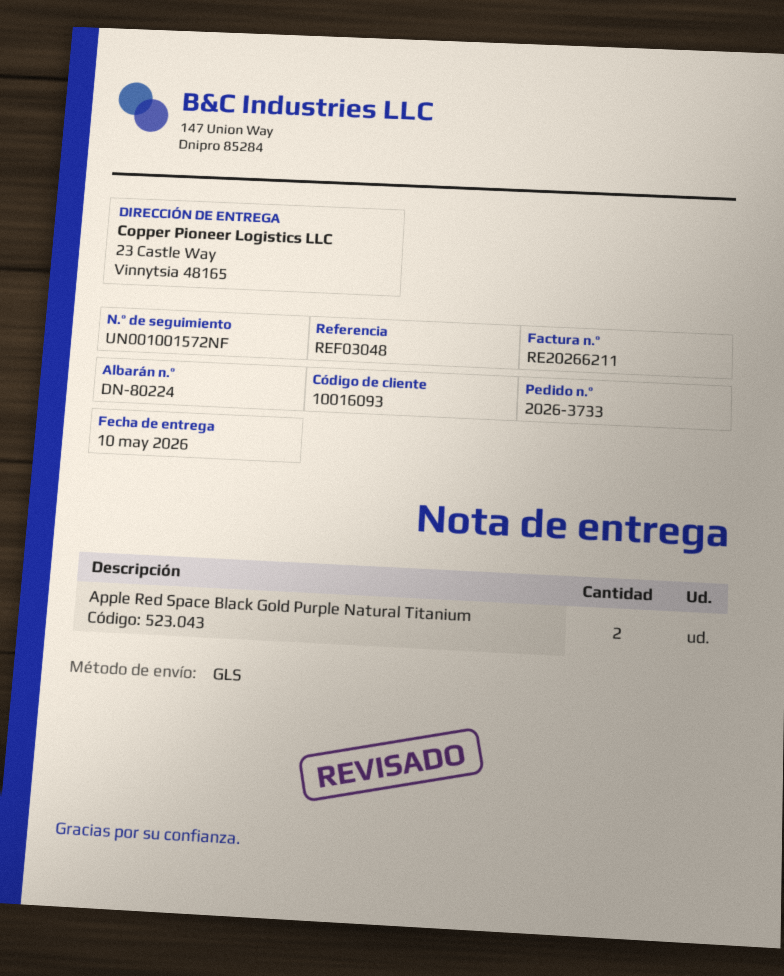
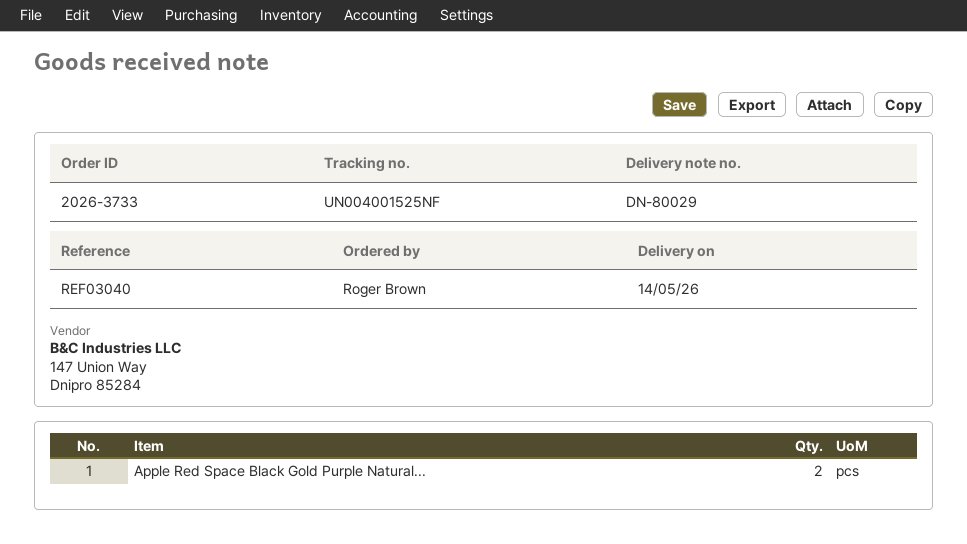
delivery note number: DN-80224 -> DN-80029
delivery date: 2026-05-10 -> 2026-05-14
reference: REF03048 -> REF03040
tracking number: UN001001572NF -> UN004001525NF

